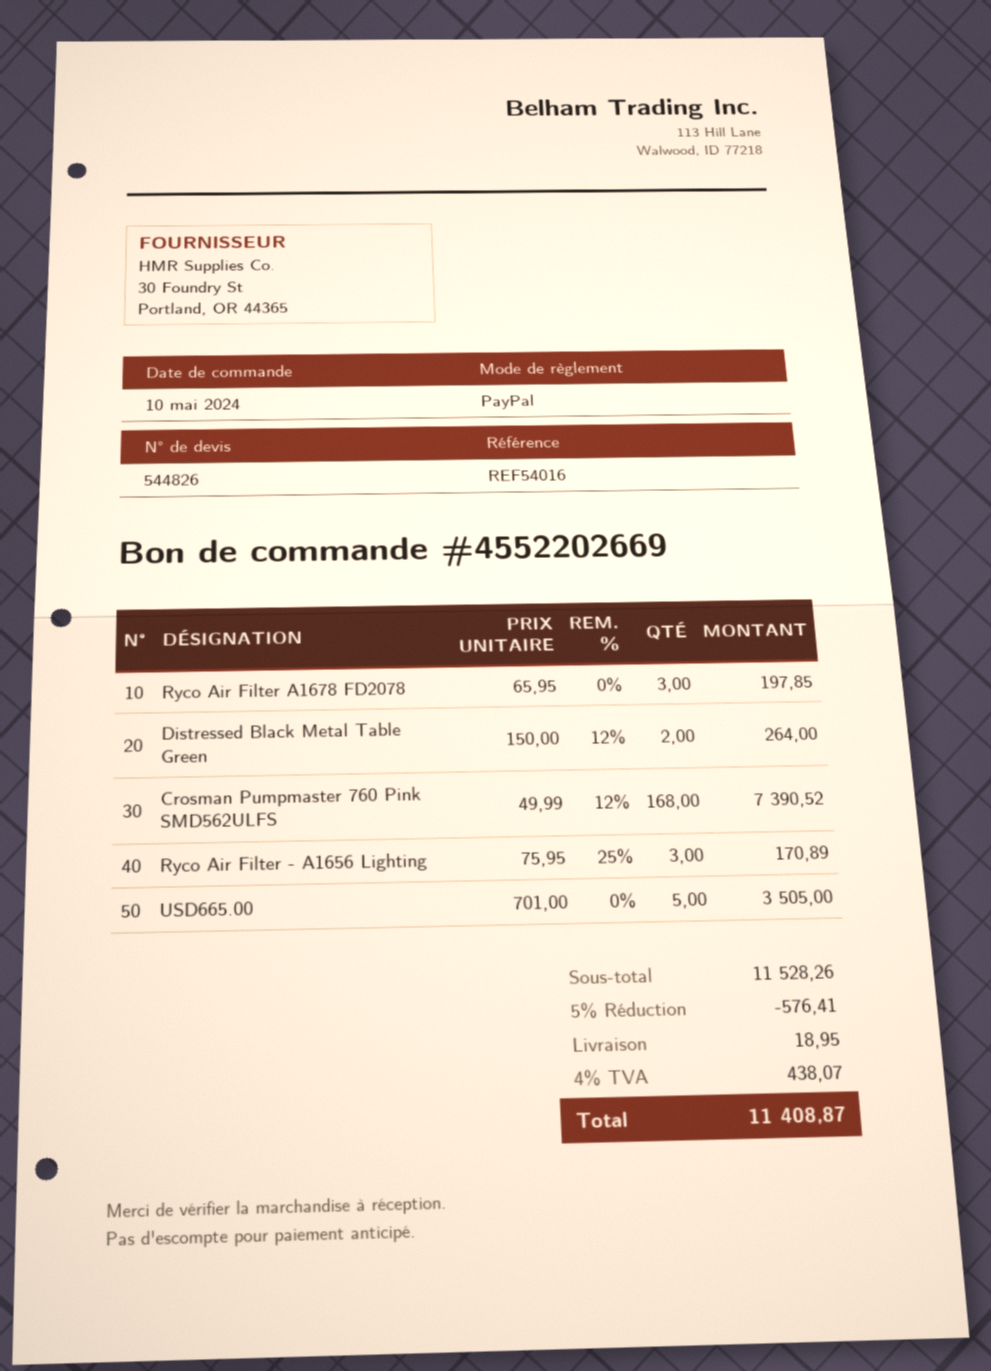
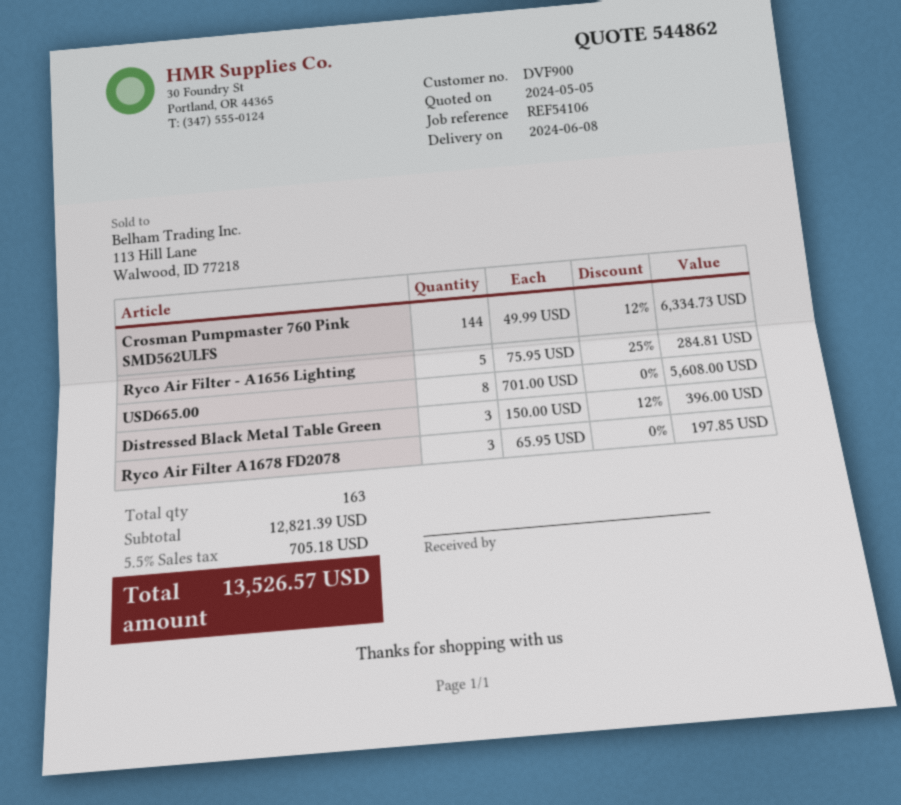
quote number: 544826 -> 544862
reference: REF54016 -> REF54106
Distressed Black Metal Table Green: 2 x 150.00 - 12% = 264.00 -> 3 x 150.00 - 12% = 396.00
Crosman Pumpmaster 760 Pink SMD562ULFS: 168 x 49.99 - 12% = 7390.52 -> 144 x 49.99 - 12% = 6334.73
Ryco Air Filter - A1656 Lighting: 3 x 75.95 - 25% = 170.89 -> 5 x 75.95 - 25% = 284.81
USD665.00: 5 x 701.00 = 3505.00 -> 8 x 701.00 = 5608.00
subtotal: 11528.26 -> 12821.39
discount: 5% = 576.41 -> none
shipping: 18.95 -> none
tax: 4% = 438.07 -> 5.5% = 705.18
total: 11408.87 -> 13526.57

